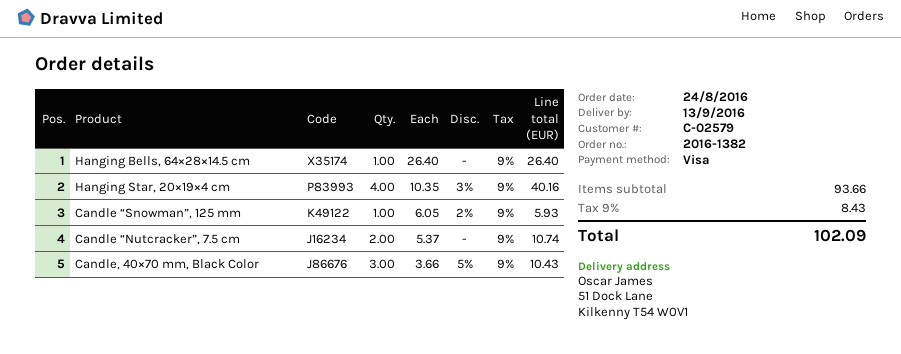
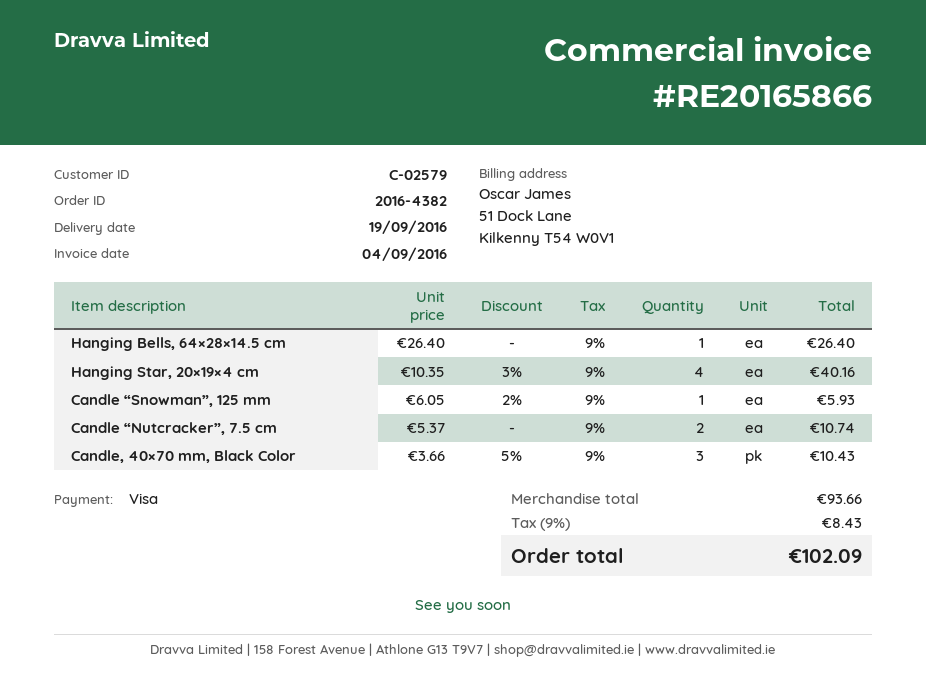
order number: 2016-1382 -> 2016-4382
delivery date: 2016-09-13 -> 2016-09-19

